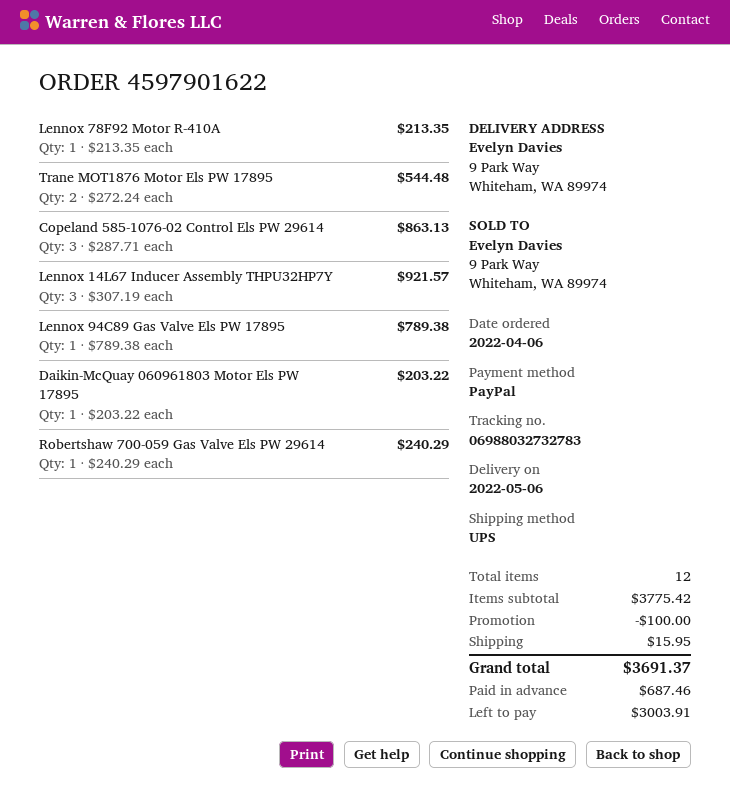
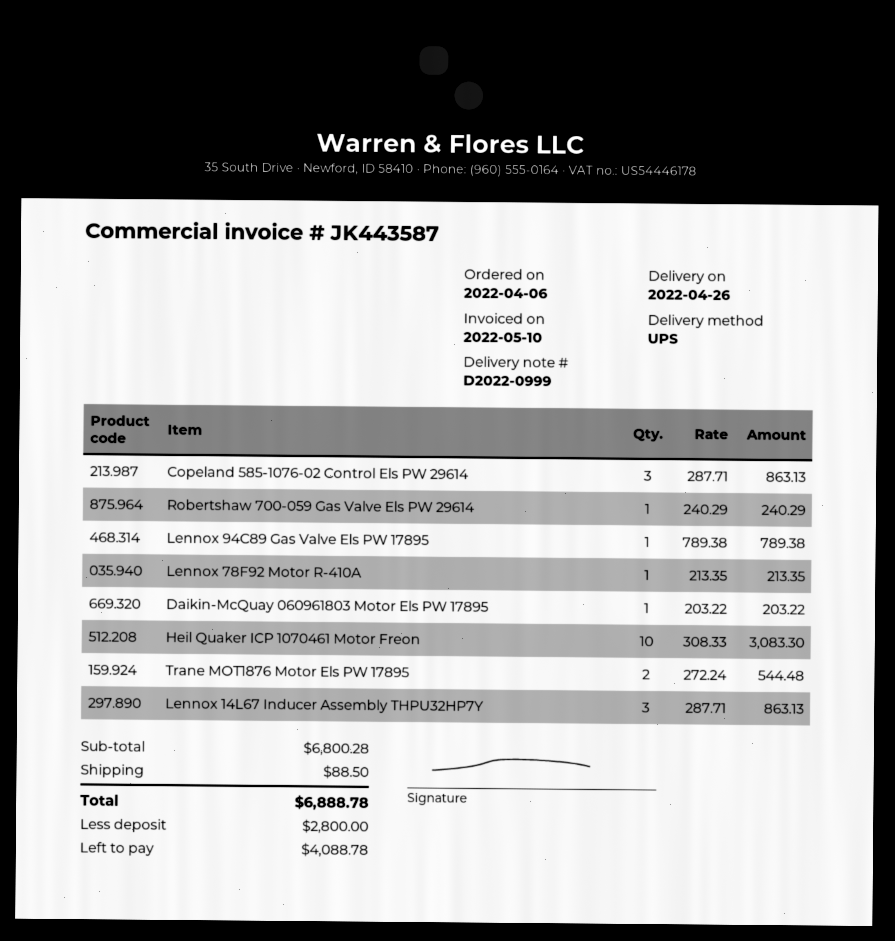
delivery date: 2022-05-06 -> 2022-04-26
Lennox 14L67 Inducer Assembly THPU32HP7Y: 3 x 307.19 = 921.57 -> 3 x 287.71 = 863.13
Heil Quaker ICP 1070461 Motor Freon: none -> 10 x 308.33 = 3083.30
subtotal: 3775.42 -> 6800.28
discount: 100.00 -> none
shipping: 15.95 -> 88.50
total: 3691.37 -> 6888.78
deposit: 687.46 -> 2800.00
balance: 3003.91 -> 4088.78

